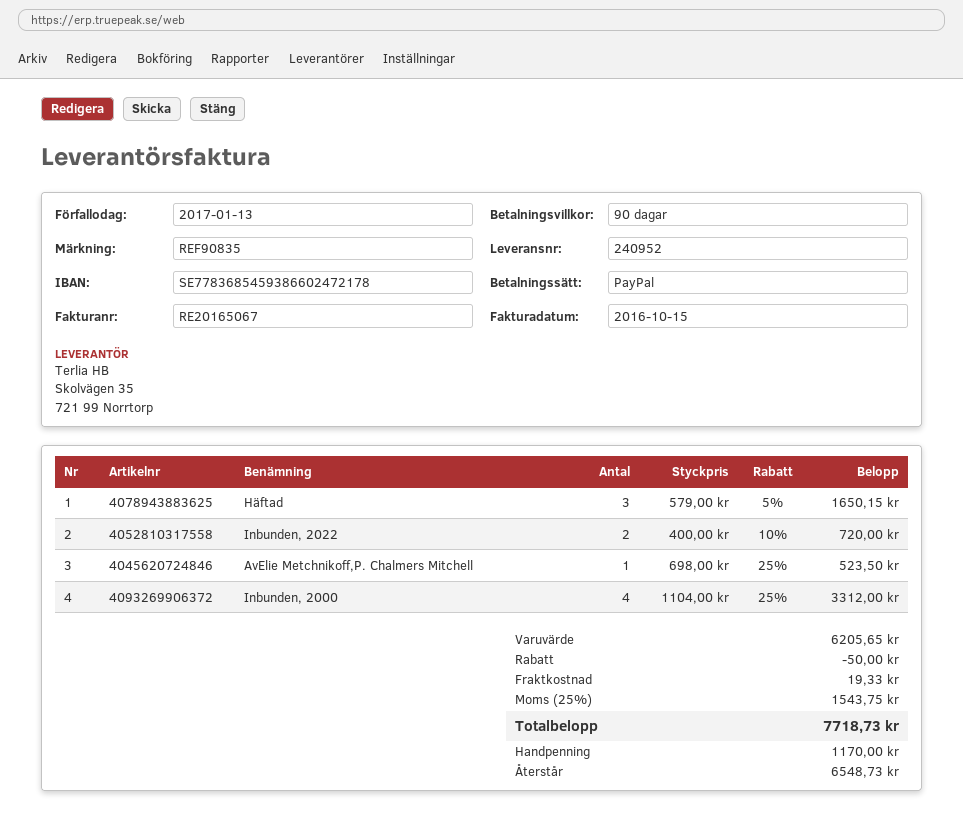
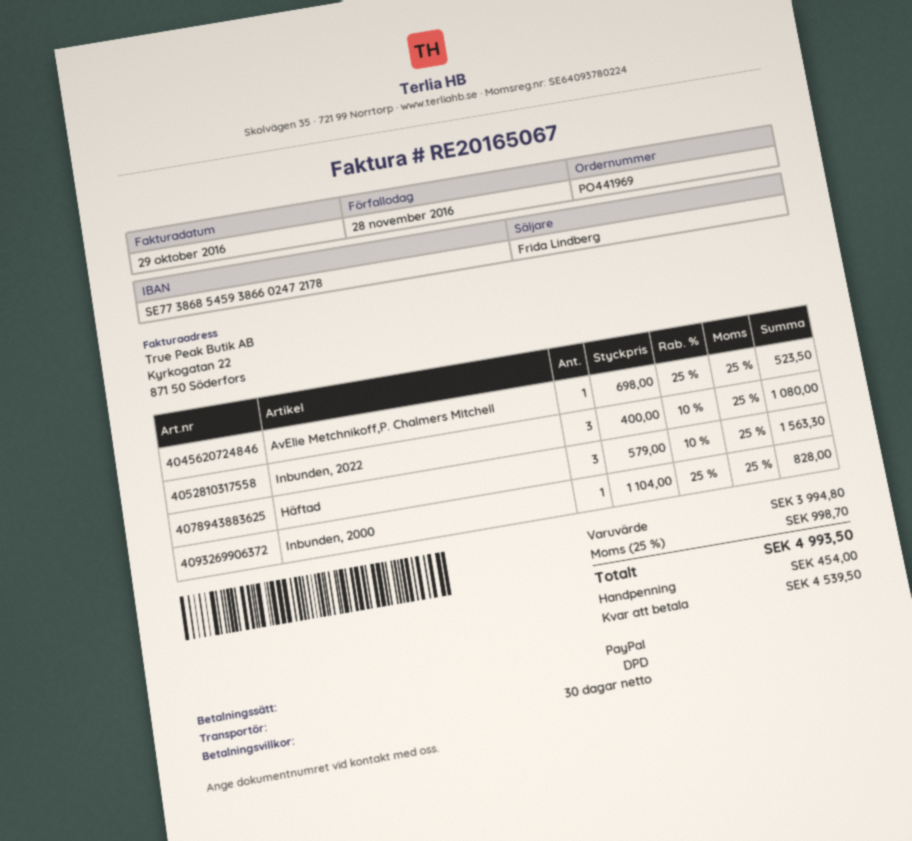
invoice date: 2016-10-15 -> 2016-10-29
payment terms: 90 days -> 30 days
due date: 2017-01-13 -> 2016-11-28
bank account: SE7783685459386602472178 -> SE7738685459386602472178
Häftad: 3 x 579.00 - 5% = 1650.15 -> 3 x 579.00 - 10% = 1563.30
Inbunden, 2022: 2 x 400.00 - 10% = 720.00 -> 3 x 400.00 - 10% = 1080.00
Inbunden, 2000: 4 x 1104.00 - 25% = 3312.00 -> 1 x 1104.00 - 25% = 828.00
subtotal: 6205.65 -> 3994.80
discount: 50.00 -> none
shipping: 19.33 -> none
tax: 25% = 1543.75 -> 25% = 998.70
total: 7718.73 -> 4993.50
deposit: 1170.00 -> 454.00
balance: 6548.73 -> 4539.50

